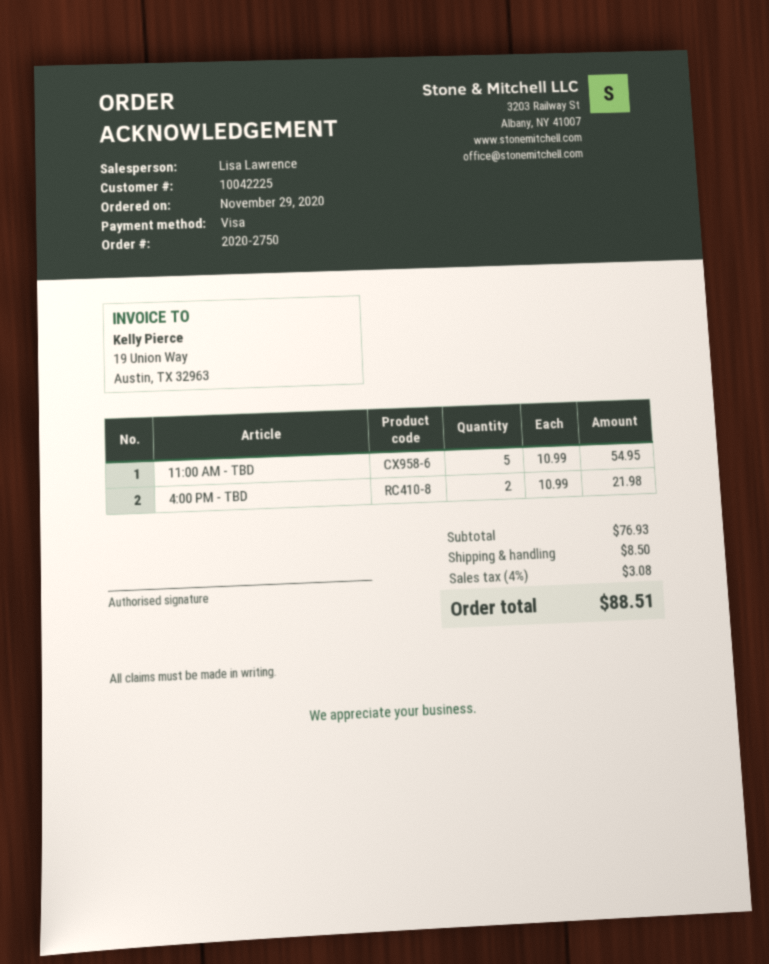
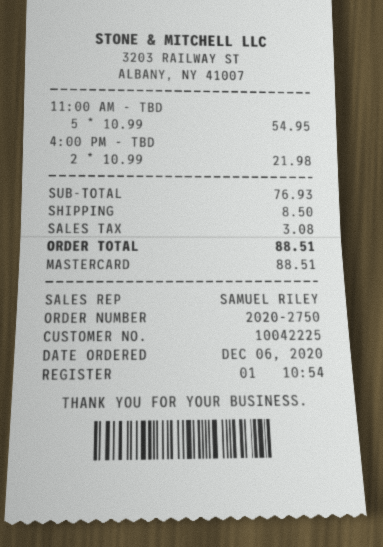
order date: 2020-11-29 -> 2020-12-06
sales rep: Lisa Lawrence -> SAMUEL RILEY
payment method: Visa -> Mastercard

